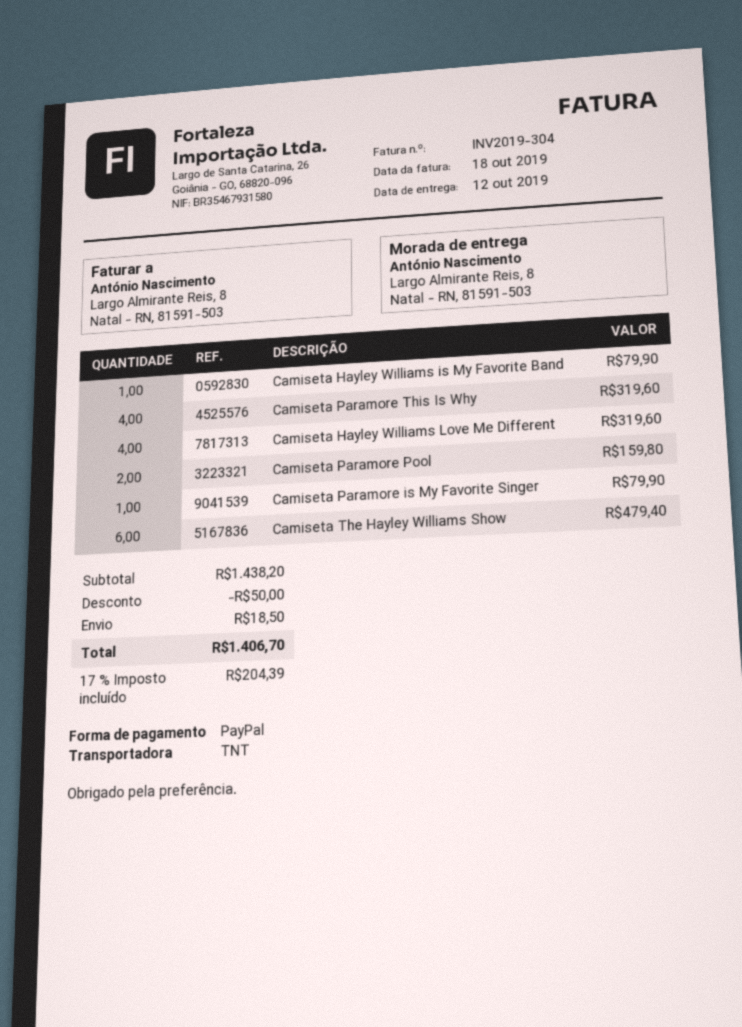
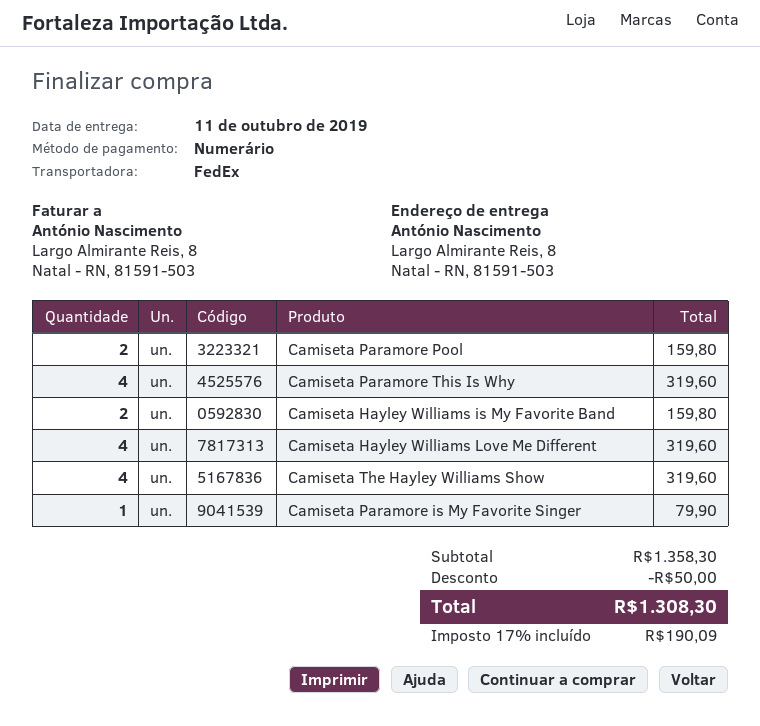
delivery date: 2019-10-12 -> 2019-10-11
payment method: PayPal -> cash
shipping method: TNT -> FedEx
Camiseta Hayley Williams is My Favorite Band: 1 for 79.90 -> 2 for 159.80
Camiseta The Hayley Williams Show: 6 for 479.40 -> 4 for 319.60
subtotal: 1438.20 -> 1358.30
shipping: 18.50 -> none
tax: 17% = 204.39 -> 17% = 190.09
total: 1406.70 -> 1308.30

